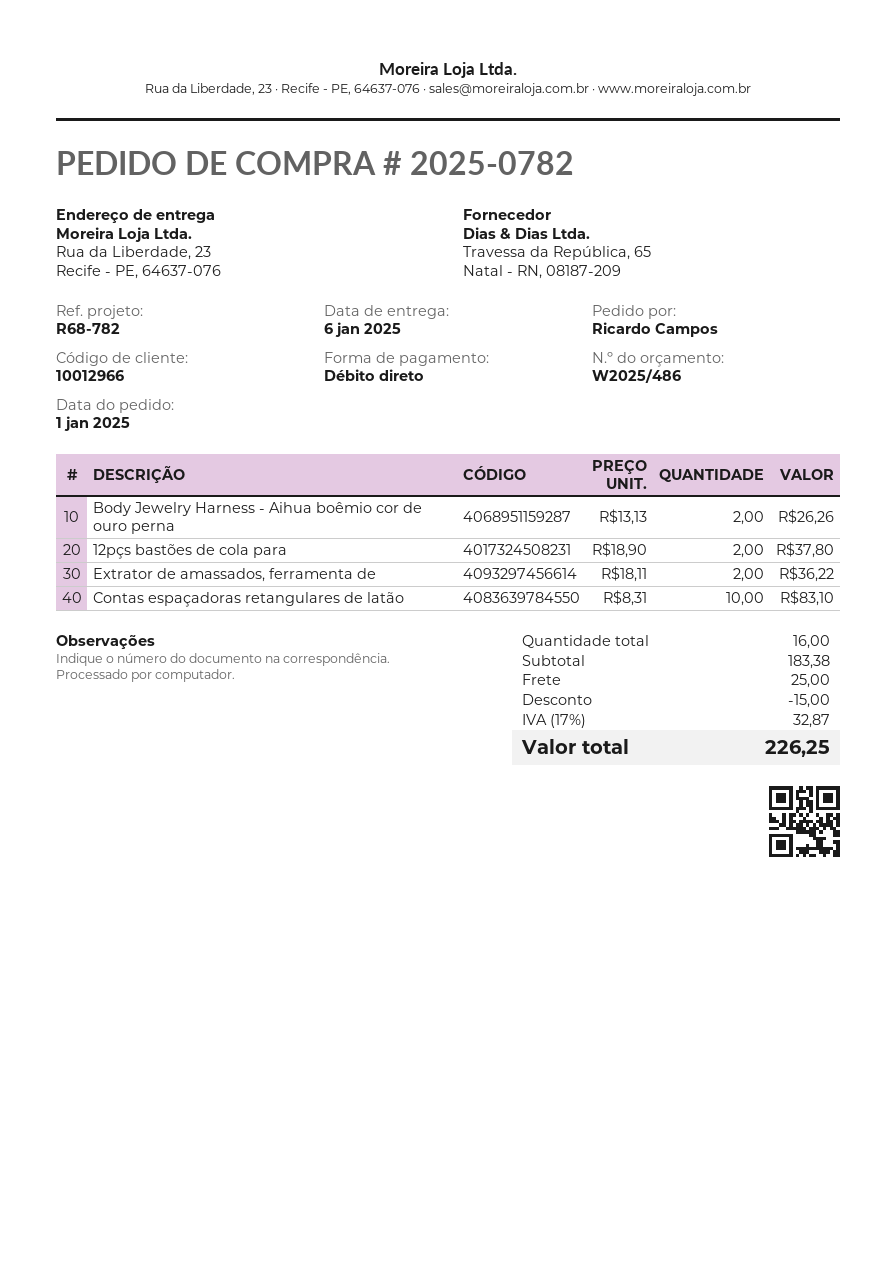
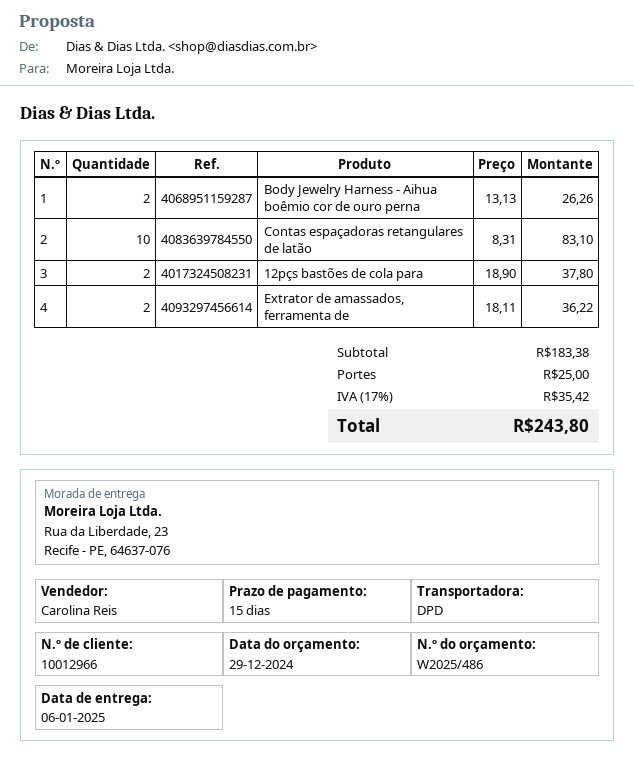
discount: 15.00 -> none
tax: 17% = 32.87 -> 17% = 35.42
total: 226.25 -> 243.80

